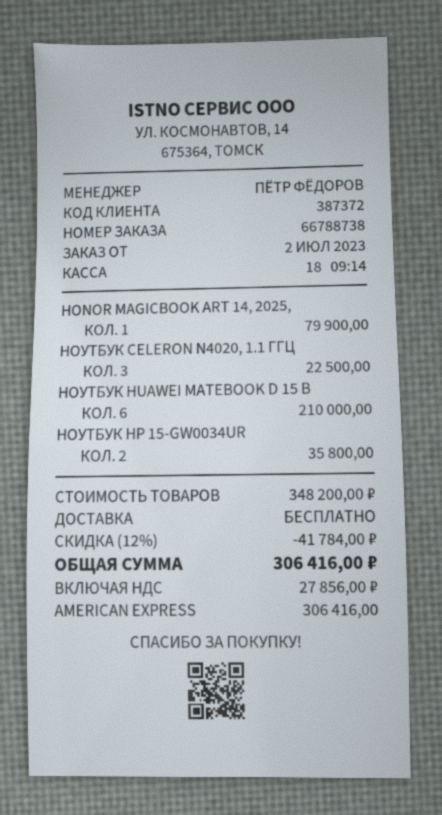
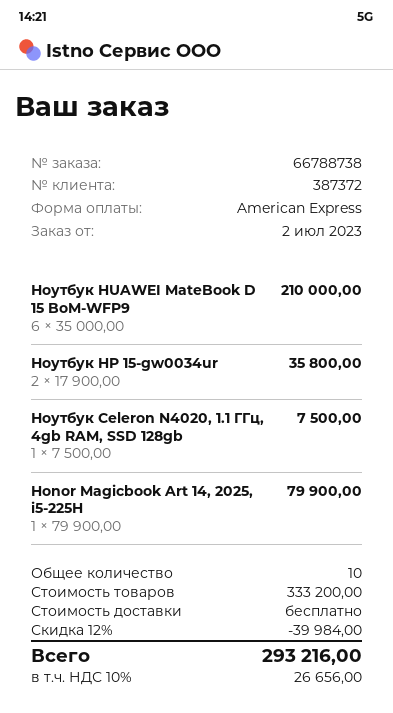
НОУТБУК CELERON N4020, 1.1 ГГЦ: 3 for 22500.00 -> 1 for 7500.00
subtotal: 348200.00 -> 333200.00
discount: 12% = 41784.00 -> 12% = 39984.00
tax: 27856.00 -> 26656.00
total: 306416.00 -> 293216.00

